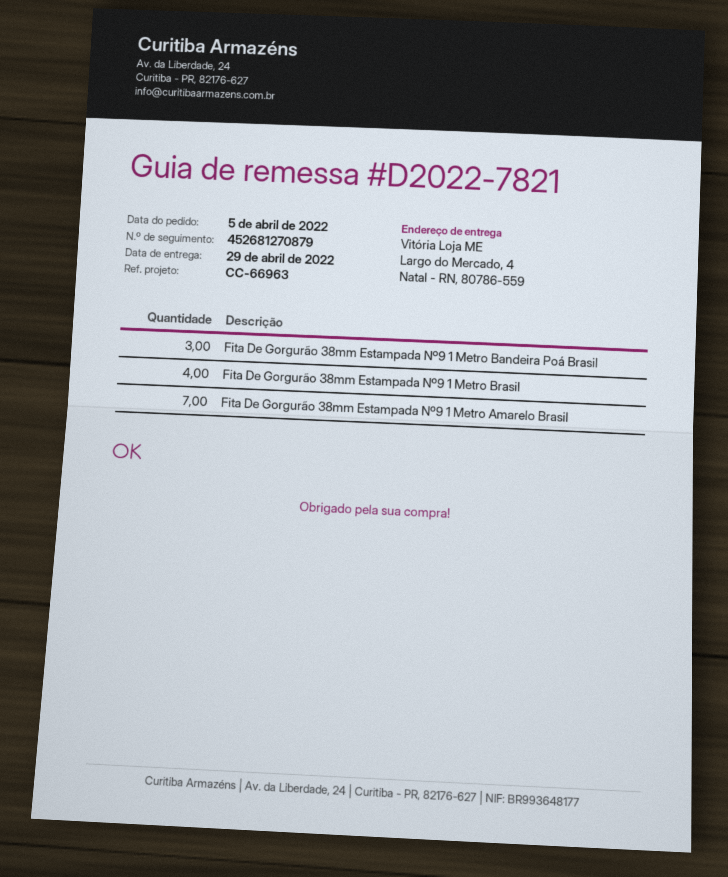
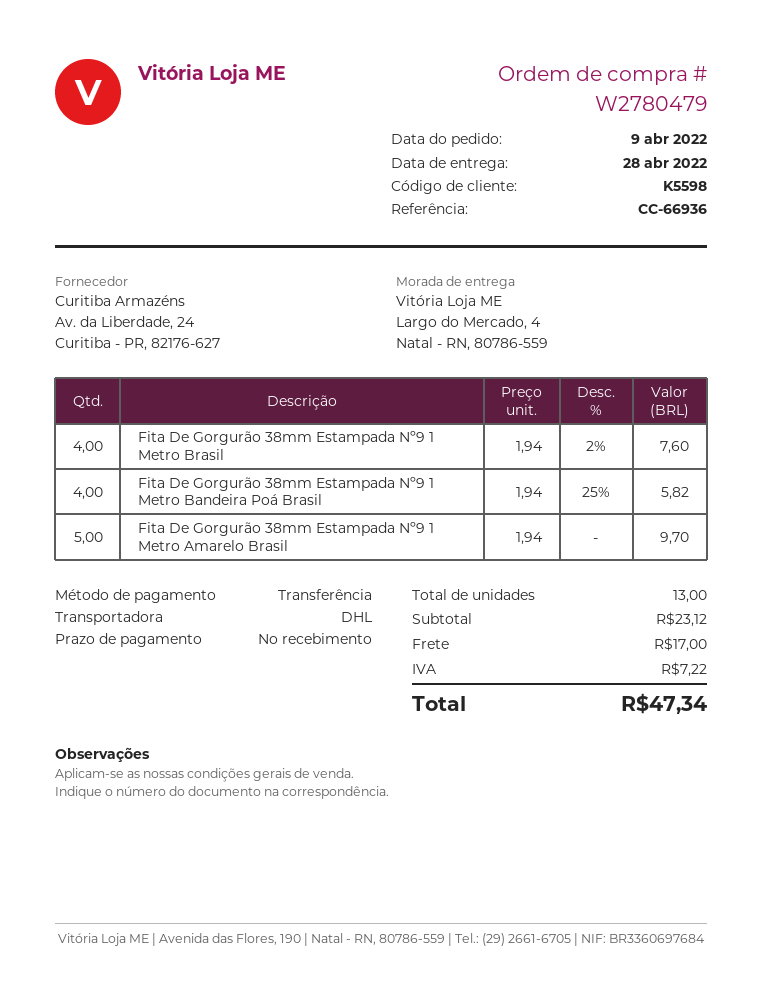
order date: 2022-04-05 -> 2022-04-09
delivery date: 2022-04-29 -> 2022-04-28
reference: CC-66963 -> CC-66936
Fita De Gorgurão 38mm Estampada Nº9 1 Metro Bandeira Poá Brasil: 3 -> 4
Fita De Gorgurão 38mm Estampada Nº9 1 Metro Amarelo Brasil: 7 -> 5

